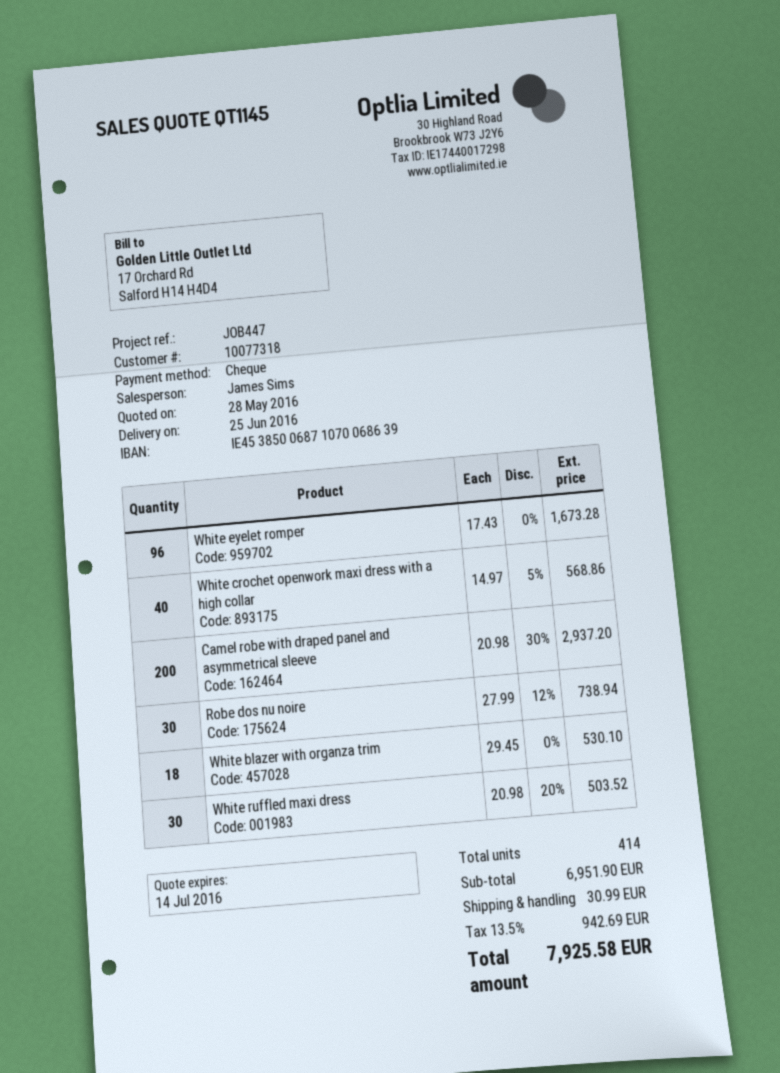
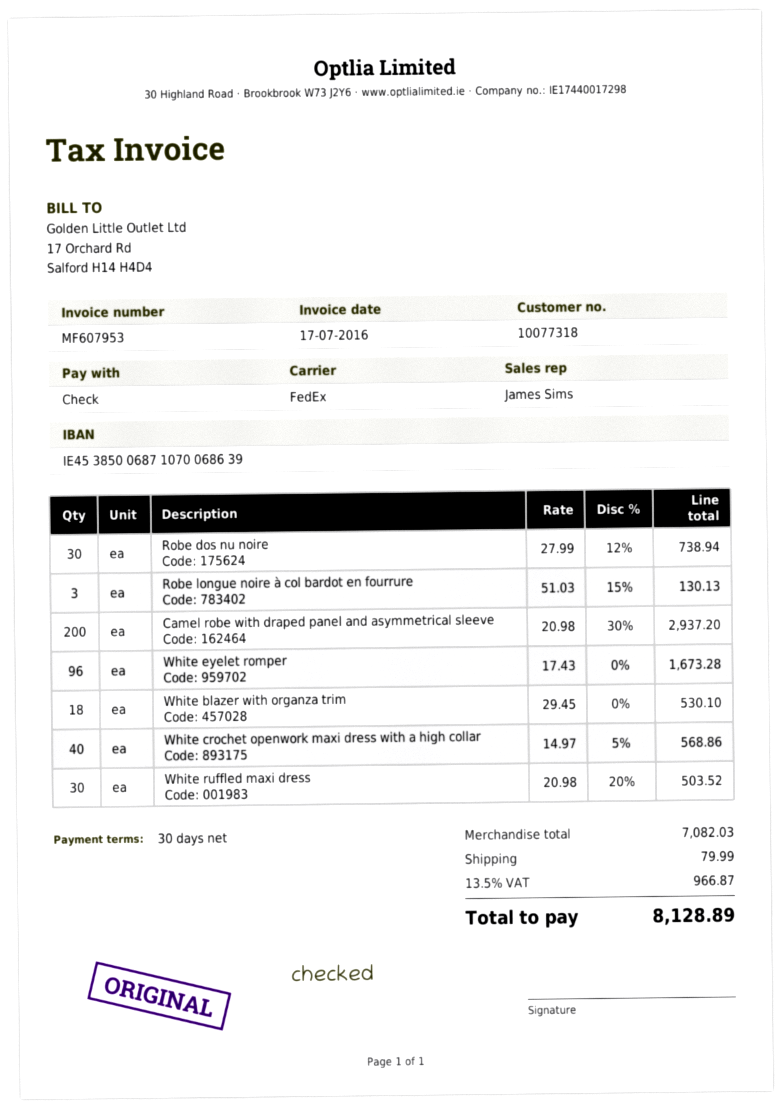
Robe longue noire à col bardot en fourrure: none -> 3 x 51.03 - 15% = 130.13
subtotal: 6951.90 -> 7082.03
shipping: 30.99 -> 79.99
tax: 13.5% = 942.69 -> 13.5% = 966.87
total: 7925.58 -> 8128.89

